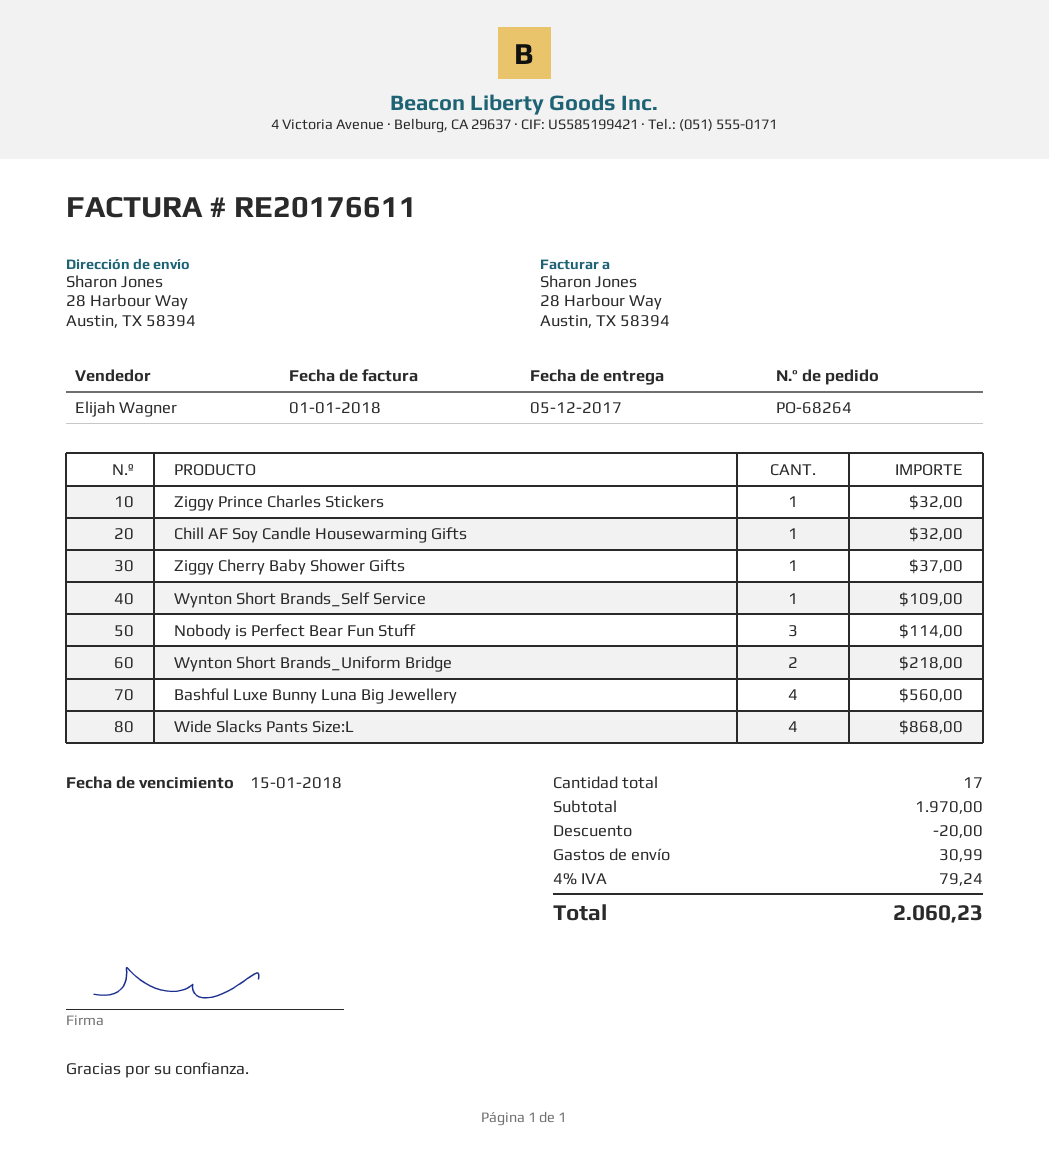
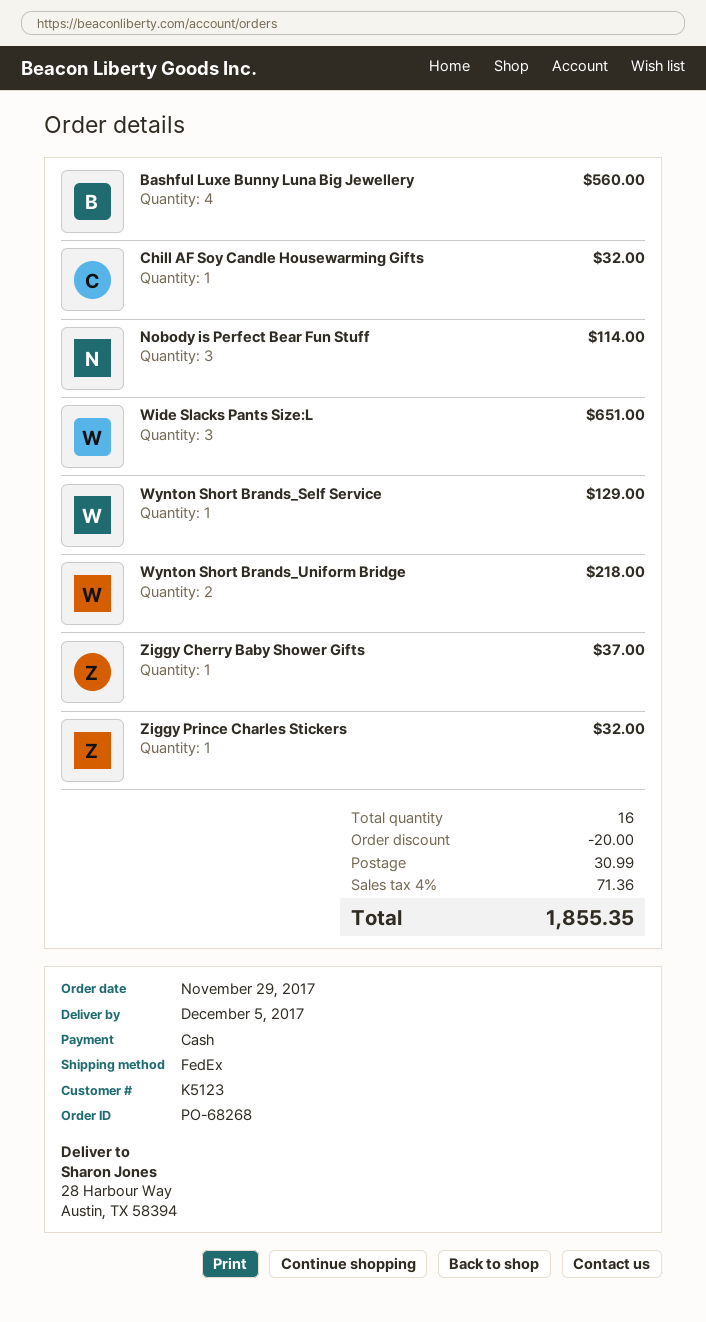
order number: PO-68264 -> PO-68268
Wynton Short Brands_Self Service: 1 for 109.00 -> 1 for 129.00
Wide Slacks Pants Size:L: 4 for 868.00 -> 3 for 651.00
total quantity: 17 -> 16
tax: 4% = 79.24 -> 4% = 71.36
total: 2060.23 -> 1855.35

